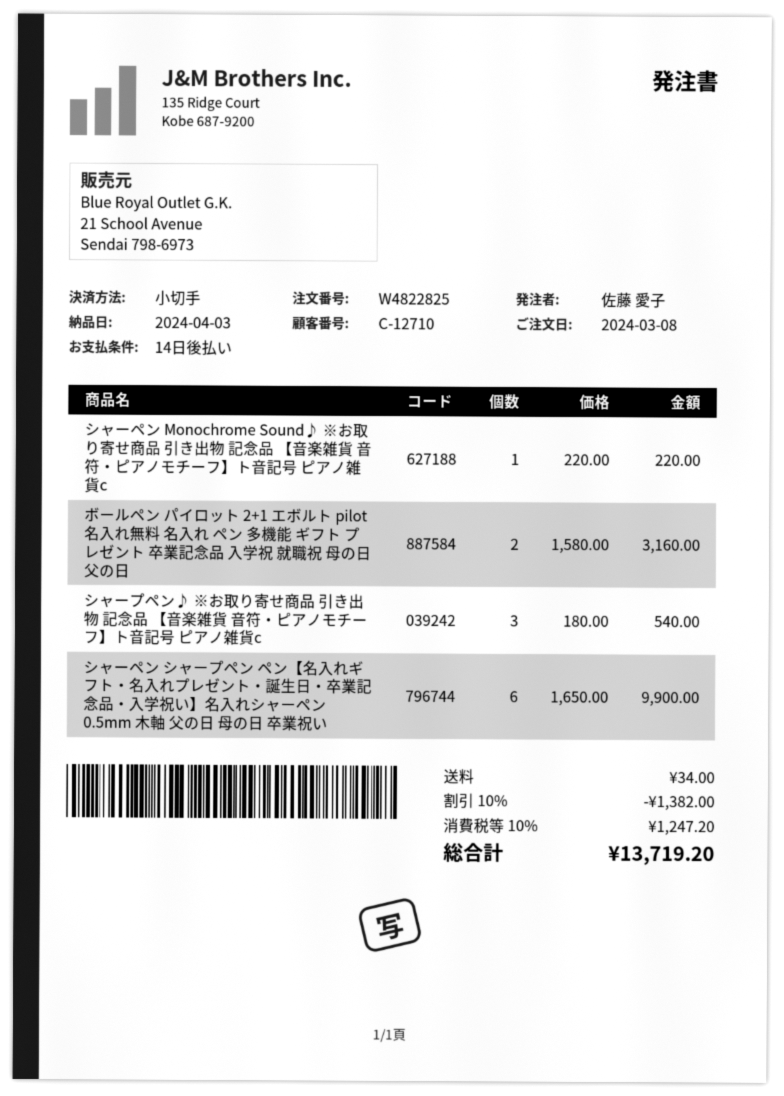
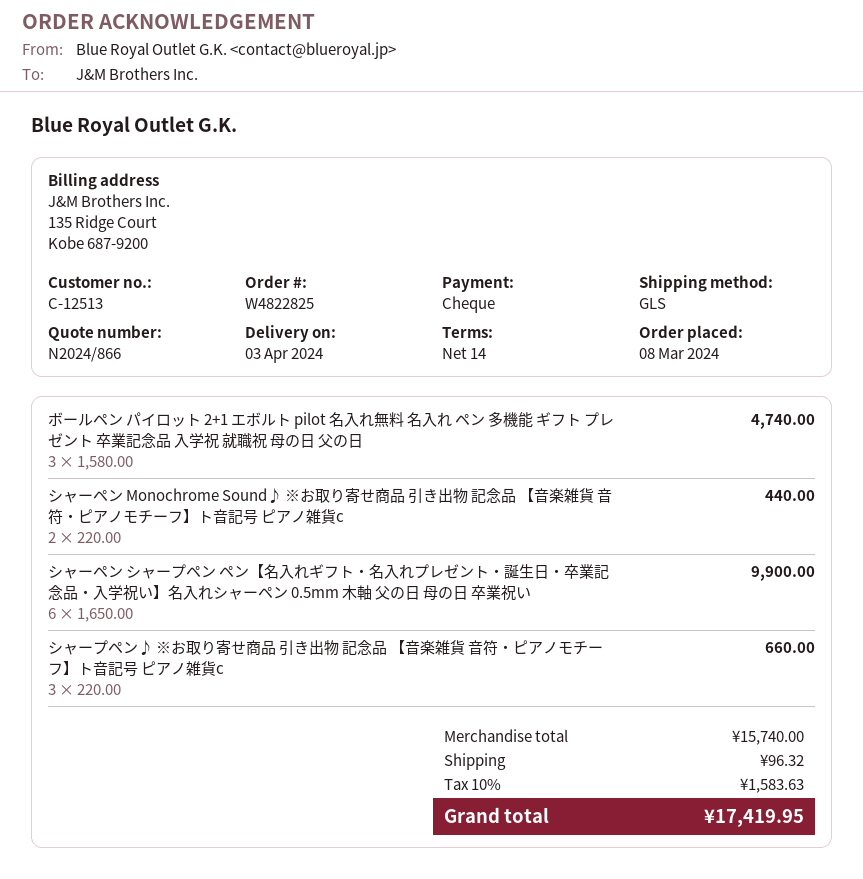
customer number: C-12710 -> C-12513
シャーペン Monochrome Sound♪ ※お取り寄せ商品 引き出物 記念品 【音楽雑貨 音符・ピアノモチーフ】ト音記号 ピアノ雑貨c: 1 x 220.00 = 220.00 -> 2 x 220.00 = 440.00
ボールペン パイロット 2+1 エボルト pilot 名入れ無料 名入れ ペン 多機能 ギフト プレゼント 卒業記念品 入学祝 就職祝 母の日 父の日: 2 x 1580.00 = 3160.00 -> 3 x 1580.00 = 4740.00
シャープペン♪ ※お取り寄せ商品 引き出物 記念品 【音楽雑貨 音符・ピアノモチーフ】ト音記号 ピアノ雑貨c: 3 x 180.00 = 540.00 -> 3 x 220.00 = 660.00
discount: 10% = 1382.00 -> none
shipping: 34.00 -> 96.32
tax: 10% = 1247.20 -> 10% = 1583.63
total: 13719.20 -> 17419.95

